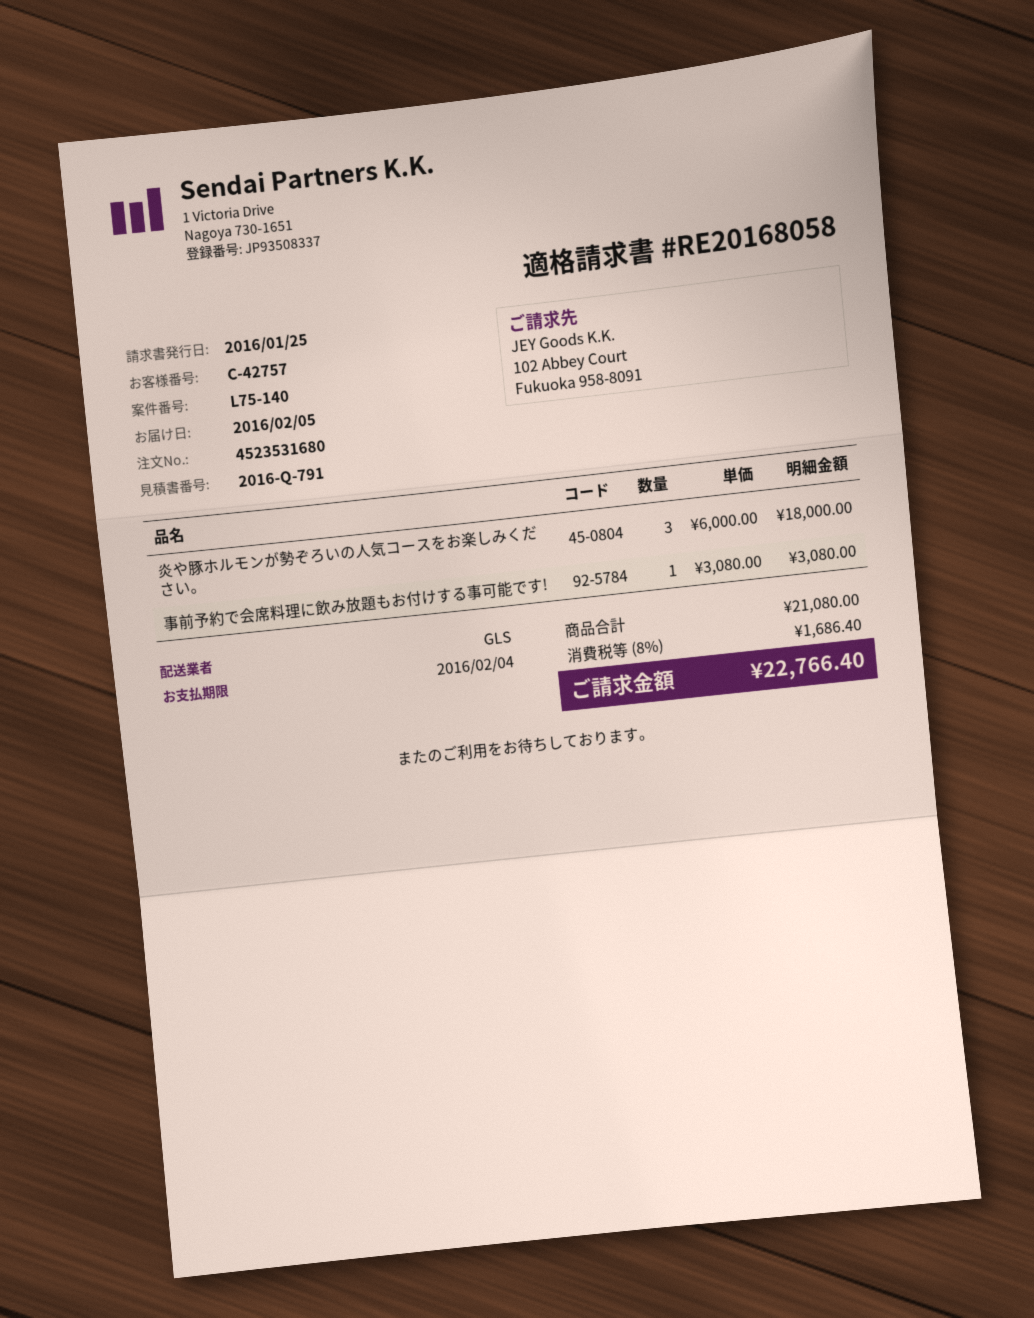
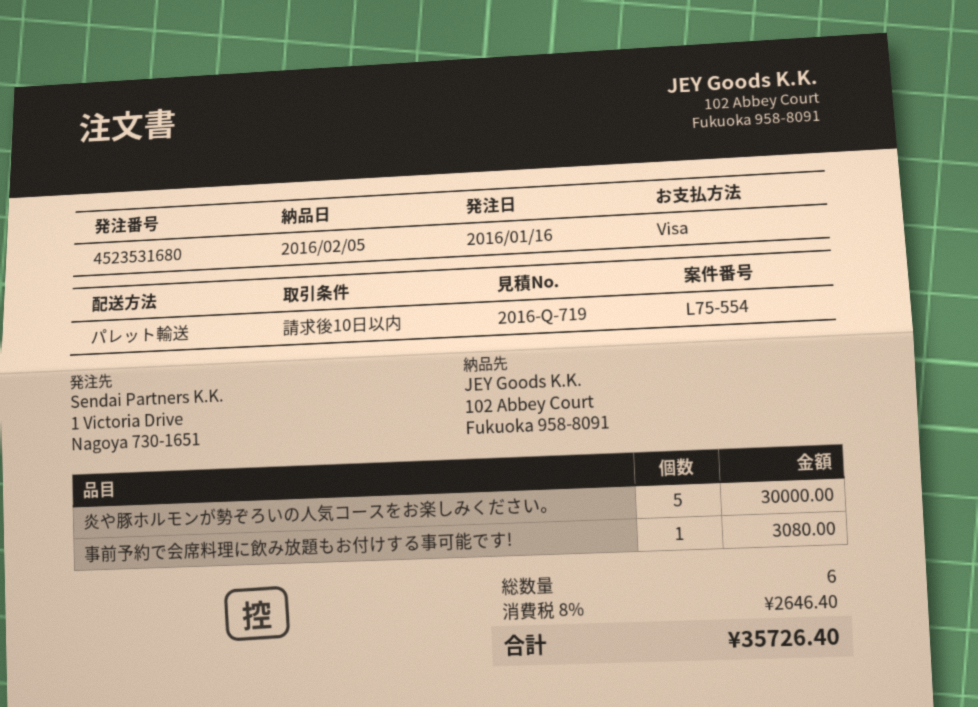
quote number: 2016-Q-791 -> 2016-Q-719
reference: L75-140 -> L75-554
shipping method: GLS -> pallet freight
炎や豚ホルモンが勢ぞろいの人気コースをお楽しみください。: 3 for 18000.00 -> 5 for 30000.00
tax: 8% = 1686.40 -> 8% = 2646.40
total: 22766.40 -> 35726.40

